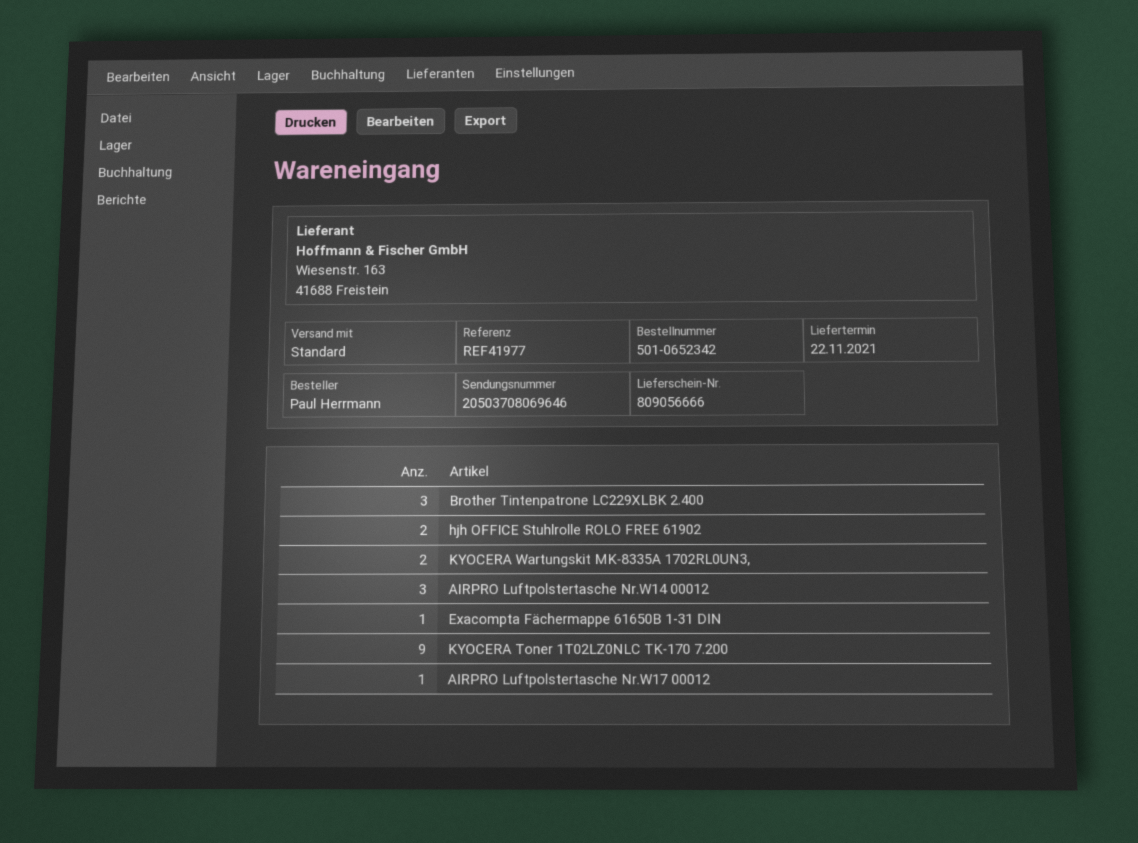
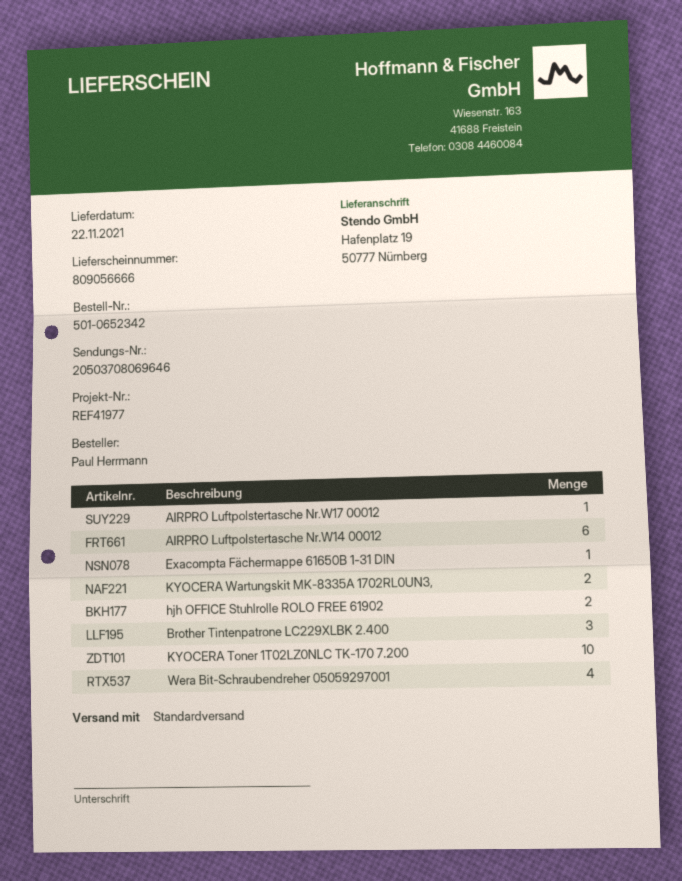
AIRPRO Luftpolstertasche Nr.W14 00012: 3 -> 6
KYOCERA Toner 1T02LZ0NLC TK-170 7.200: 9 -> 10
Wera Bit-Schraubendreher 05059297001: none -> 4

